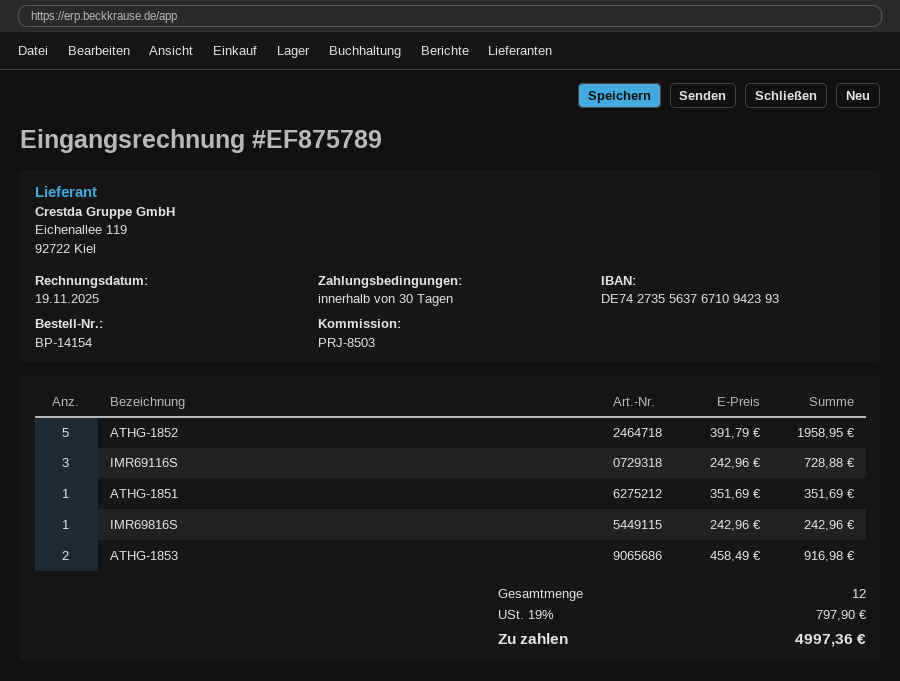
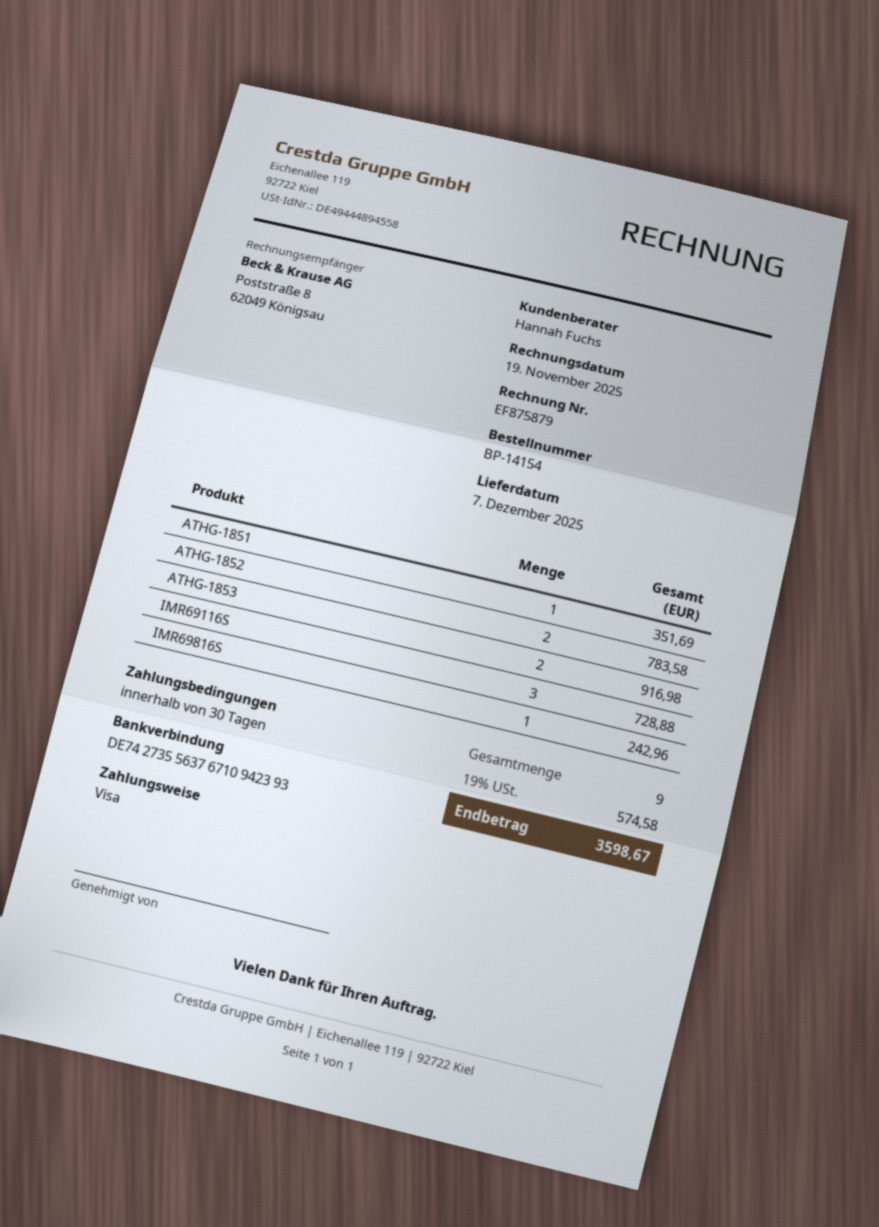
invoice number: EF875789 -> EF875879
ATHG-1852: 5 for 1958.95 -> 2 for 783.58
total quantity: 12 -> 9
tax: 19% = 797.90 -> 19% = 574.58
total: 4997.36 -> 3598.67

